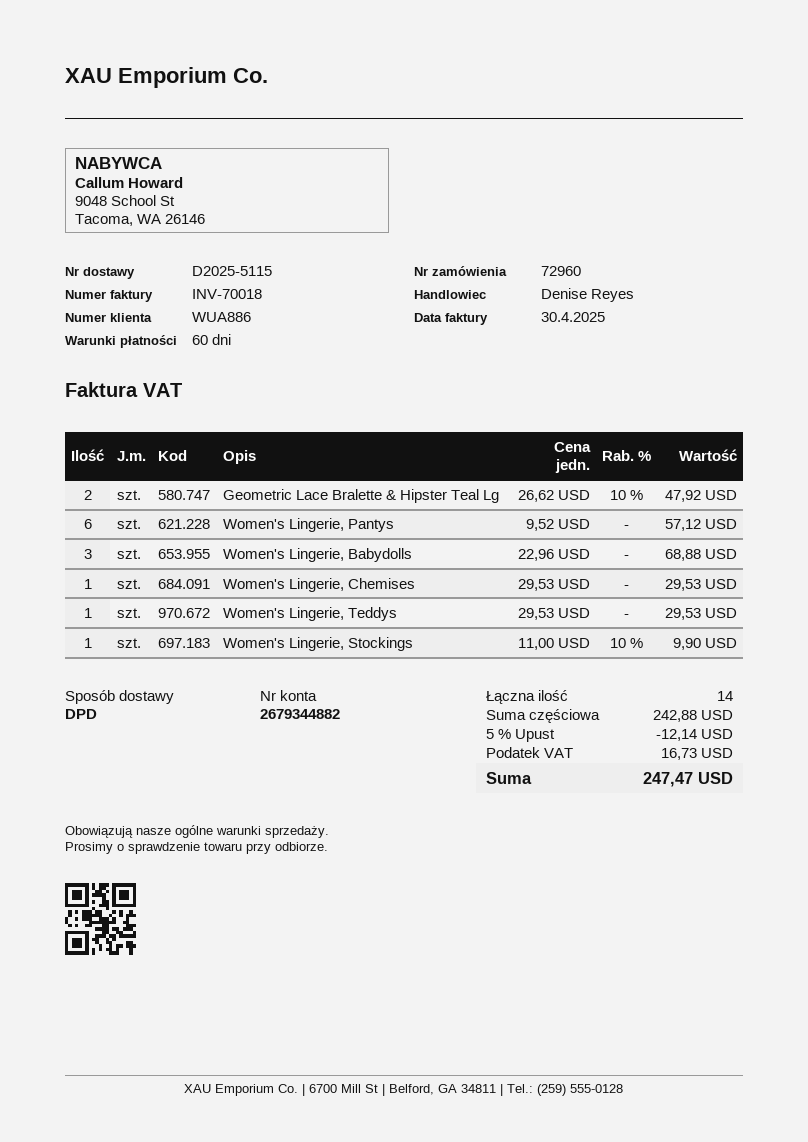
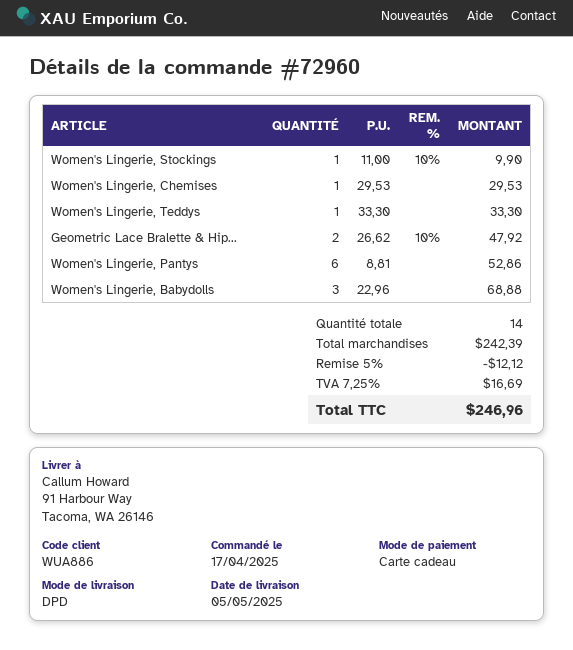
Women's Lingerie, Pantys: 6 x 9.52 = 57.12 -> 6 x 8.81 = 52.86
Women's Lingerie, Teddys: 1 x 29.53 = 29.53 -> 1 x 33.30 = 33.30
subtotal: 242.88 -> 242.39
discount: 5% = 12.14 -> 5% = 12.12
tax: 16.73 -> 16.69
total: 247.47 -> 246.96

